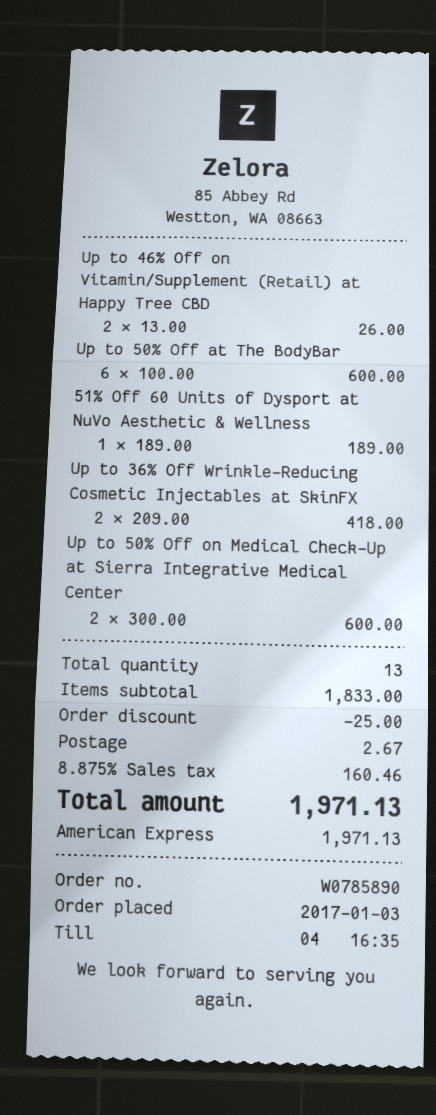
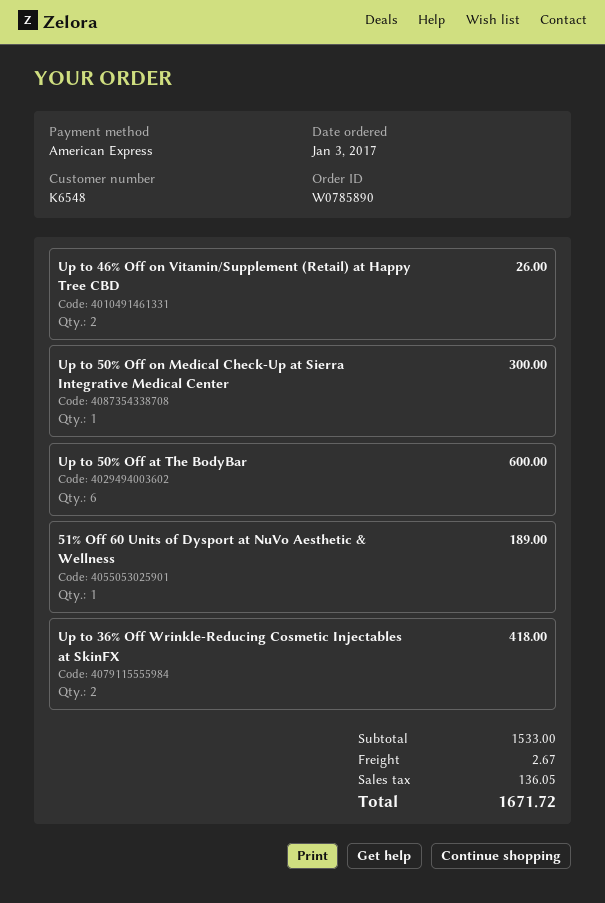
Up to 50% Off on Medical Check-Up at Sierra Integrative Medical Center: 2 for 600.00 -> 1 for 300.00
subtotal: 1833.00 -> 1533.00
discount: 25.00 -> none
tax: 160.46 -> 136.05
total: 1971.13 -> 1671.72

